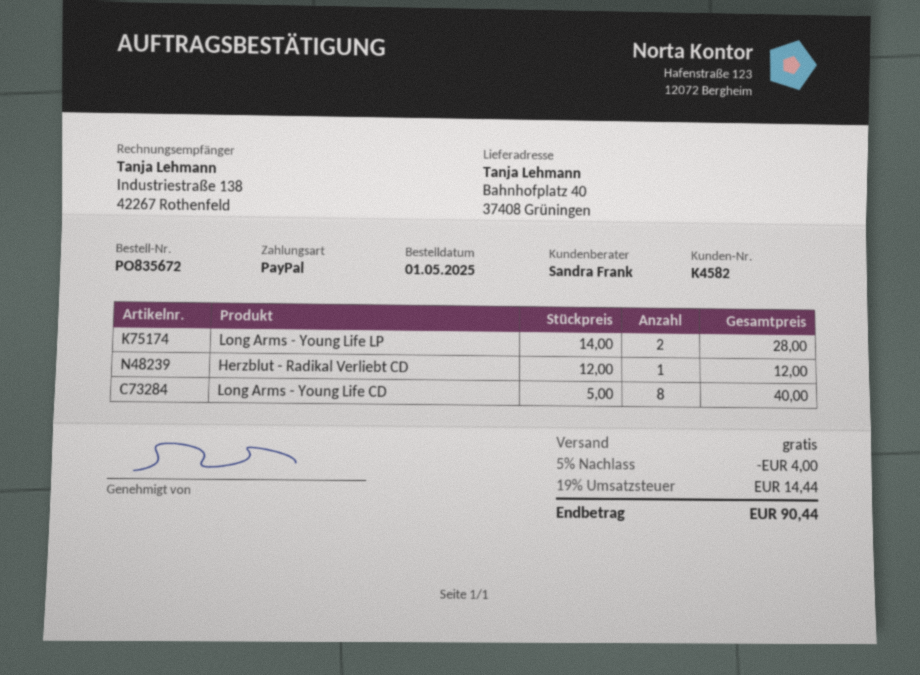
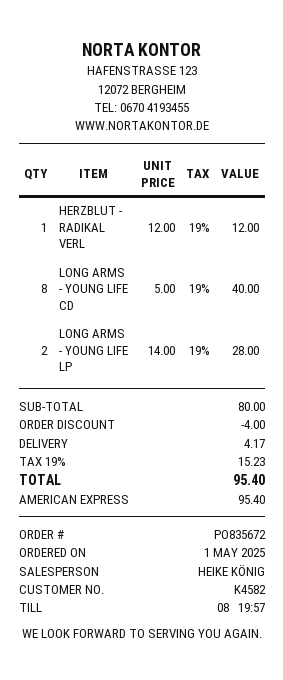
sales rep: Sandra Frank -> HEIKE KÖNIG
payment method: PayPal -> American Express
shipping: 0.00 -> 4.17
tax: 19% = 14.44 -> 19% = 15.23
total: 90.44 -> 95.40

